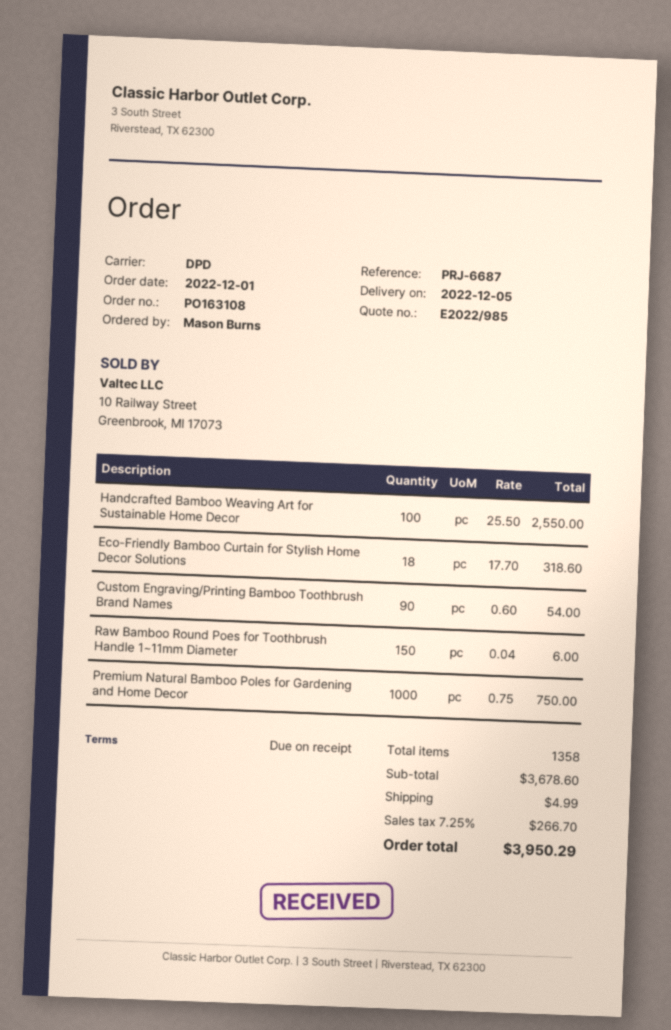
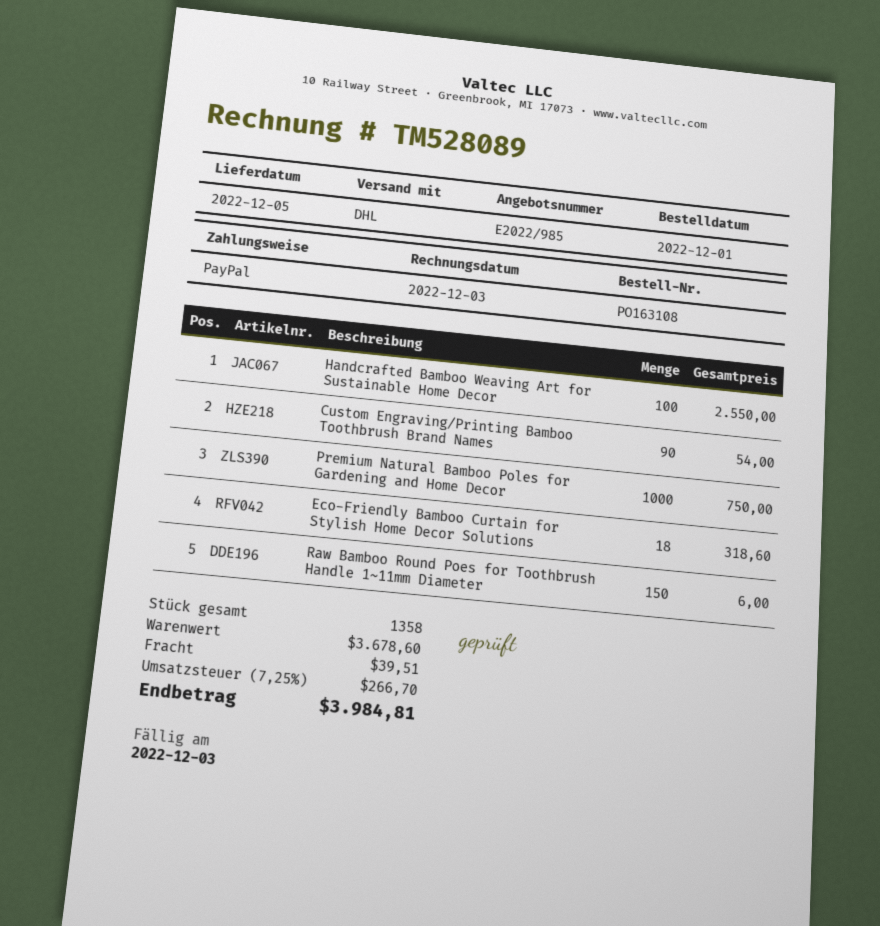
shipping method: DPD -> DHL
shipping: 4.99 -> 39.51
total: 3950.29 -> 3984.81

